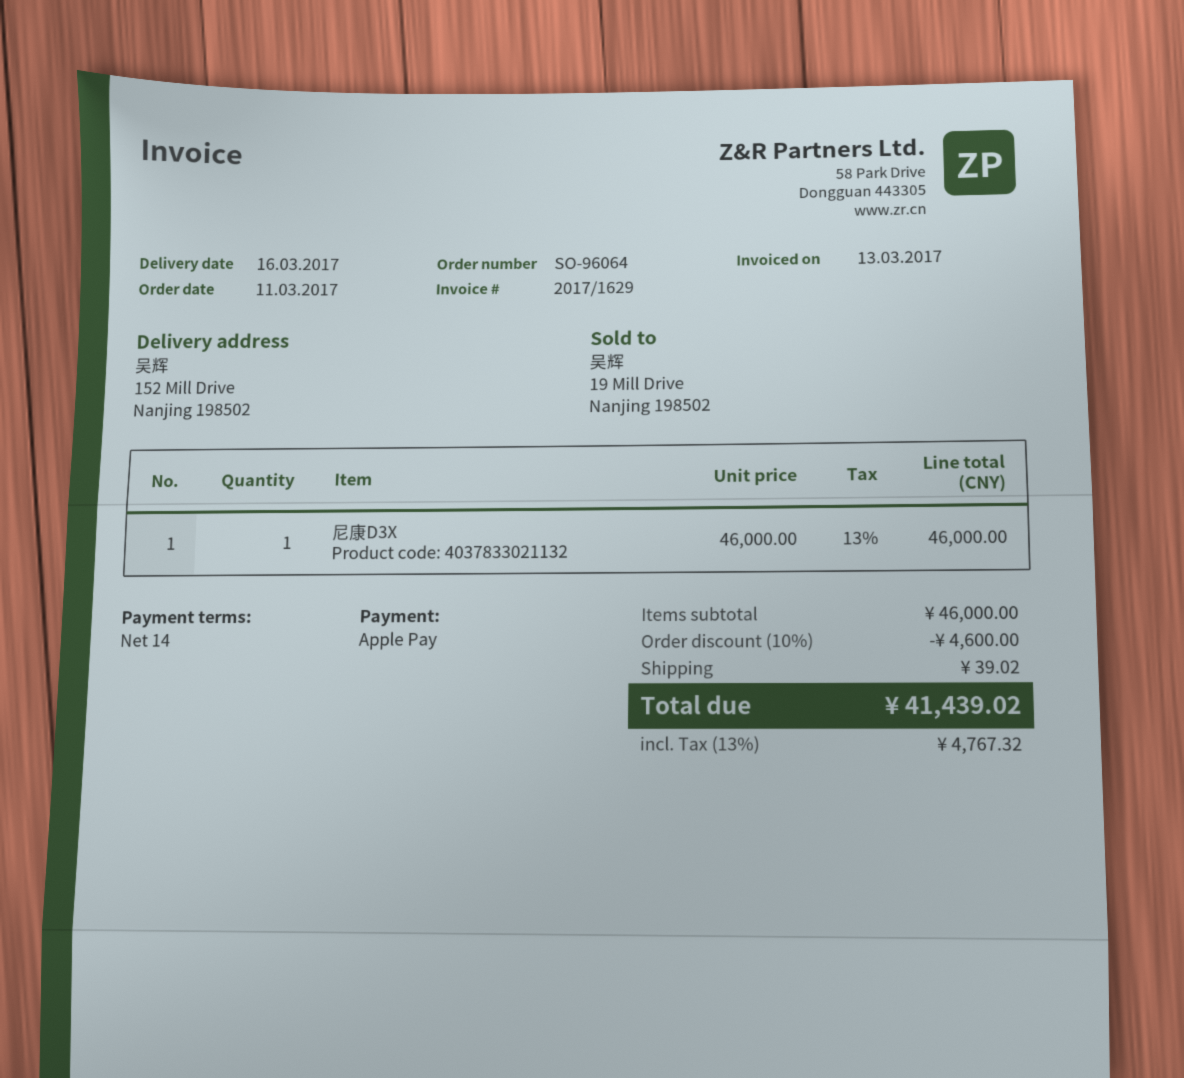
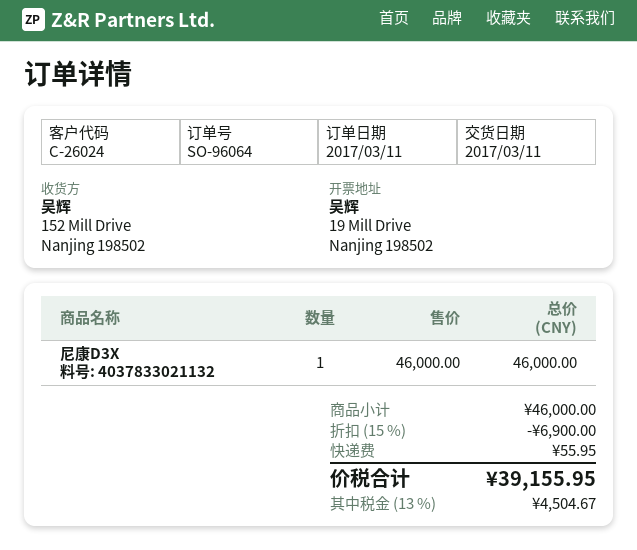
delivery date: 2017-03-16 -> 2017-03-11
discount: 10% = 4600.00 -> 15% = 6900.00
shipping: 39.02 -> 55.95
tax: 13% = 4767.32 -> 13% = 4504.67
total: 41439.02 -> 39155.95

